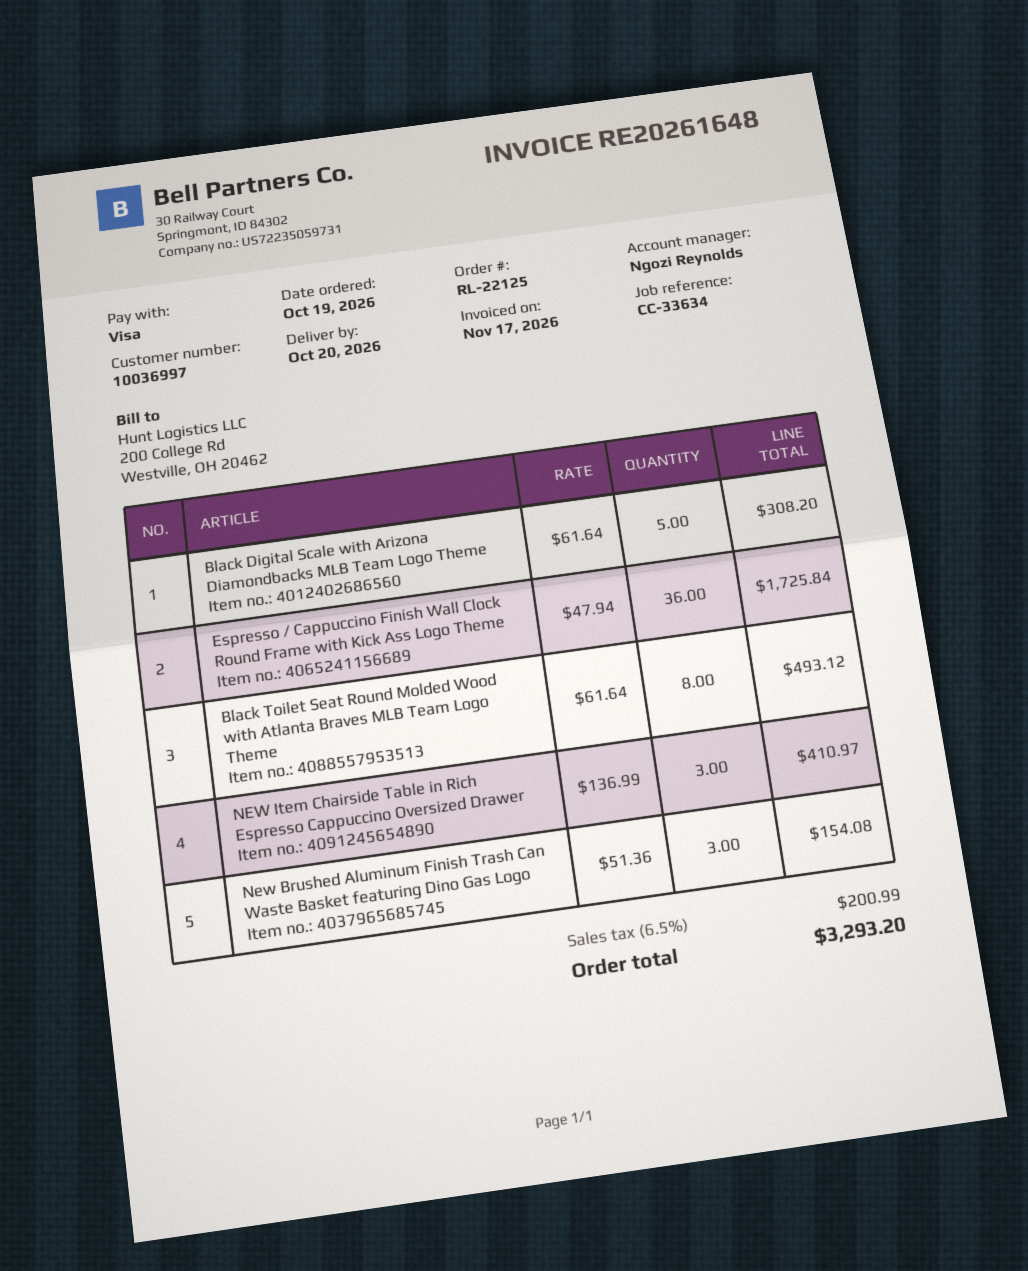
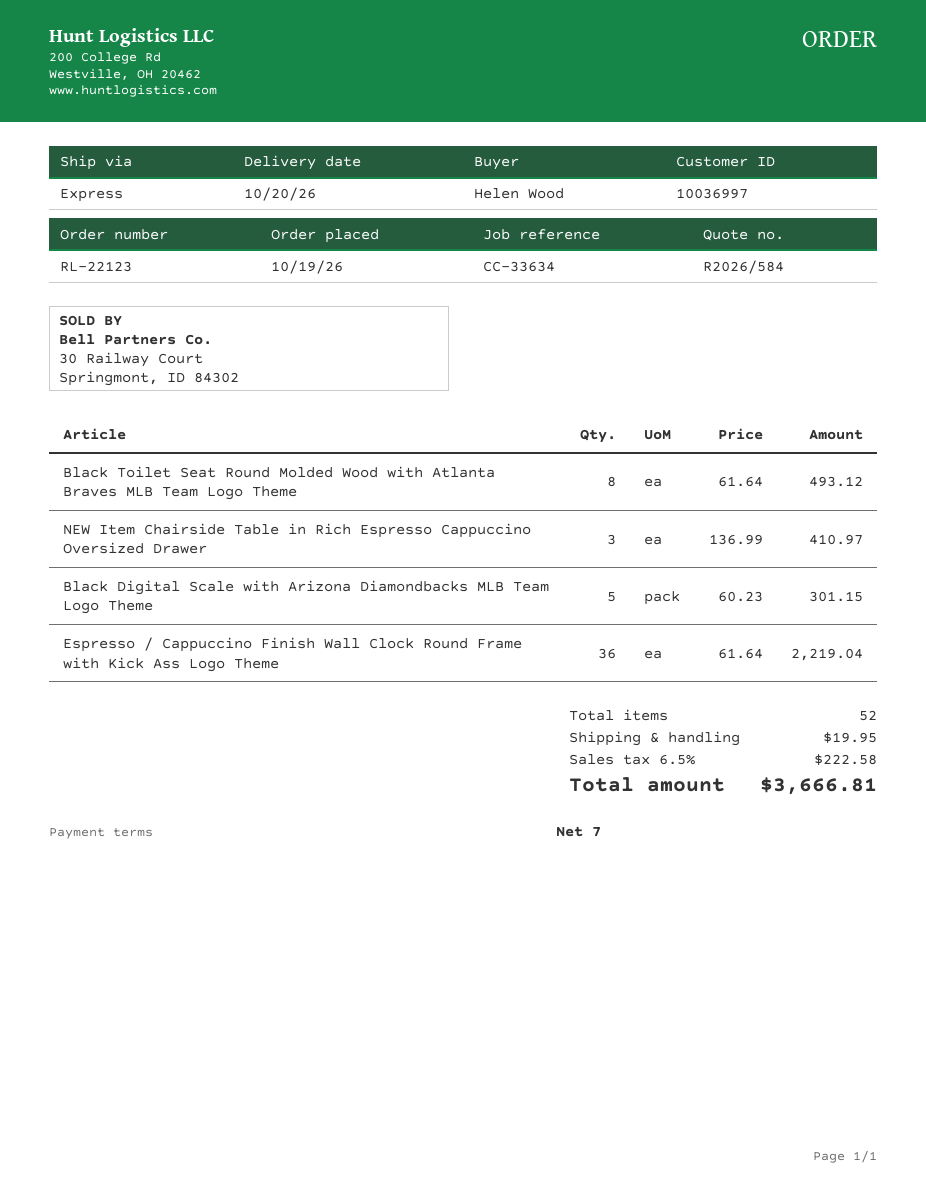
order number: RL-22125 -> RL-22123
Black Digital Scale with Arizona Diamondbacks MLB Team Logo Theme: 5 x 61.64 = 308.20 -> 5 x 60.23 = 301.15
Espresso / Cappuccino Finish Wall Clock Round Frame with Kick Ass Logo Theme: 36 x 47.94 = 1725.84 -> 36 x 61.64 = 2219.04
New Brushed Aluminum Finish Trash Can Waste Basket featuring Dino Gas Logo: 3 x 51.36 = 154.08 -> none
shipping: none -> 19.95
tax: 6.5% = 200.99 -> 6.5% = 222.58
total: 3293.20 -> 3666.81

